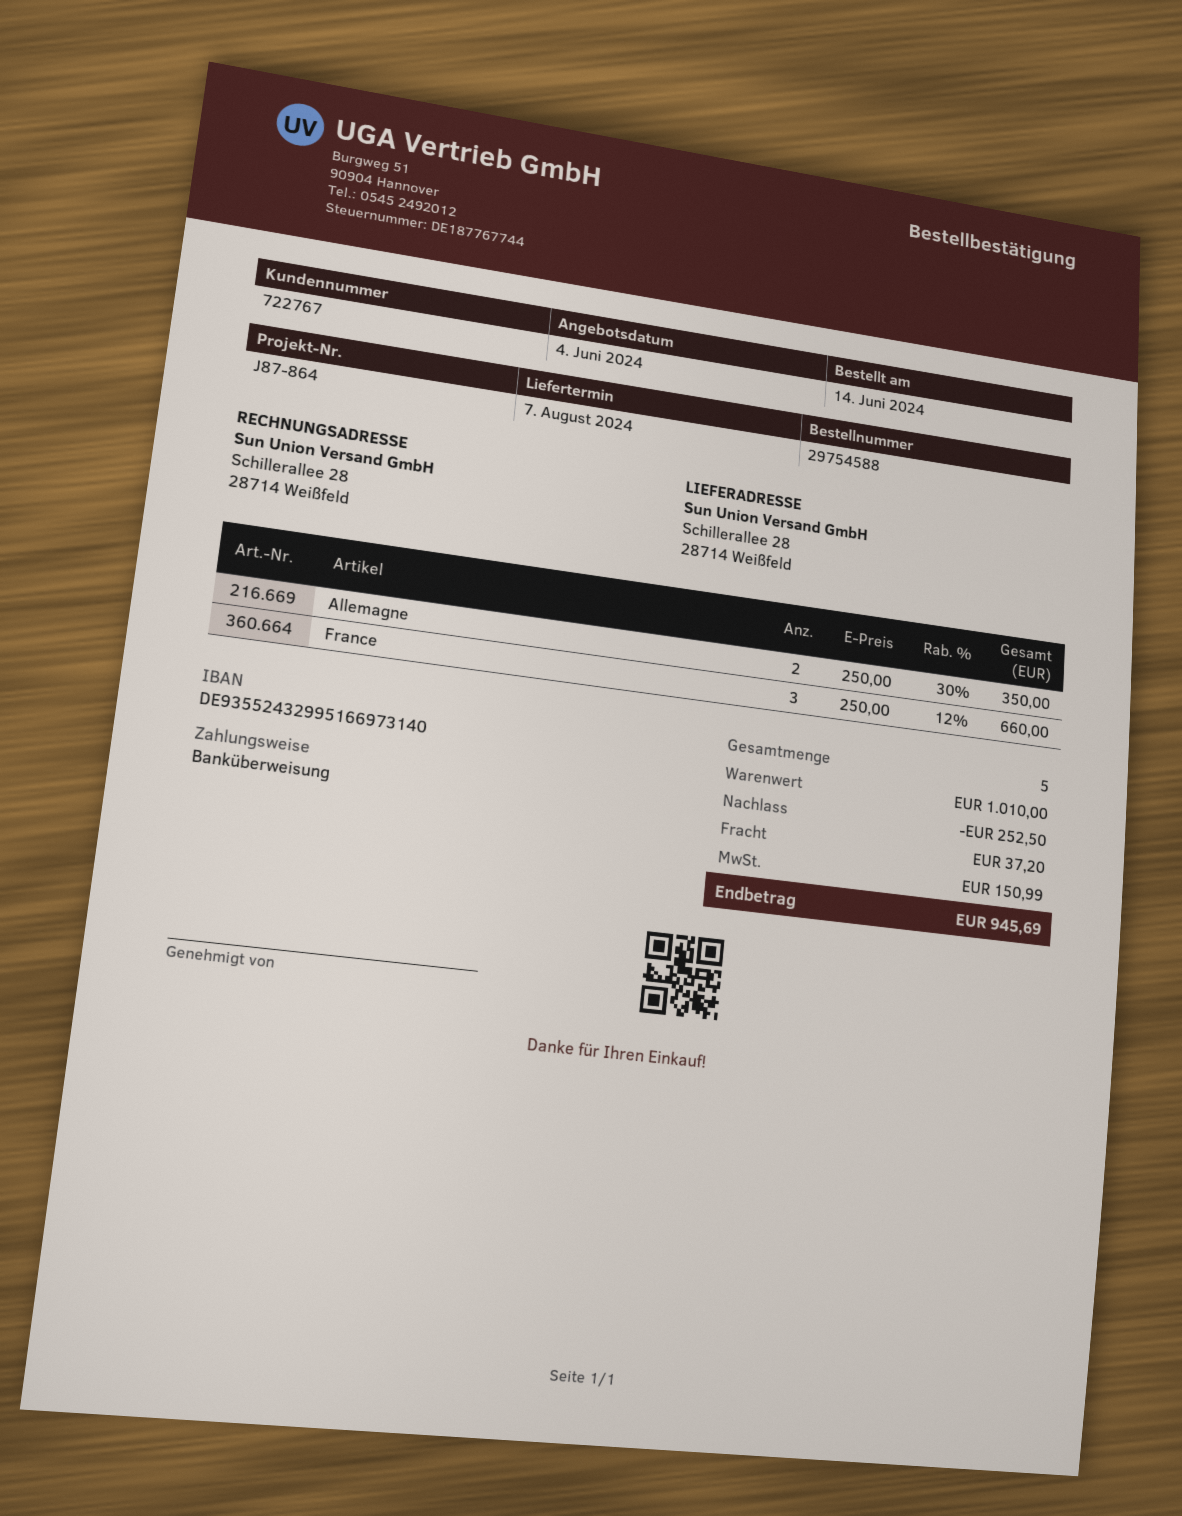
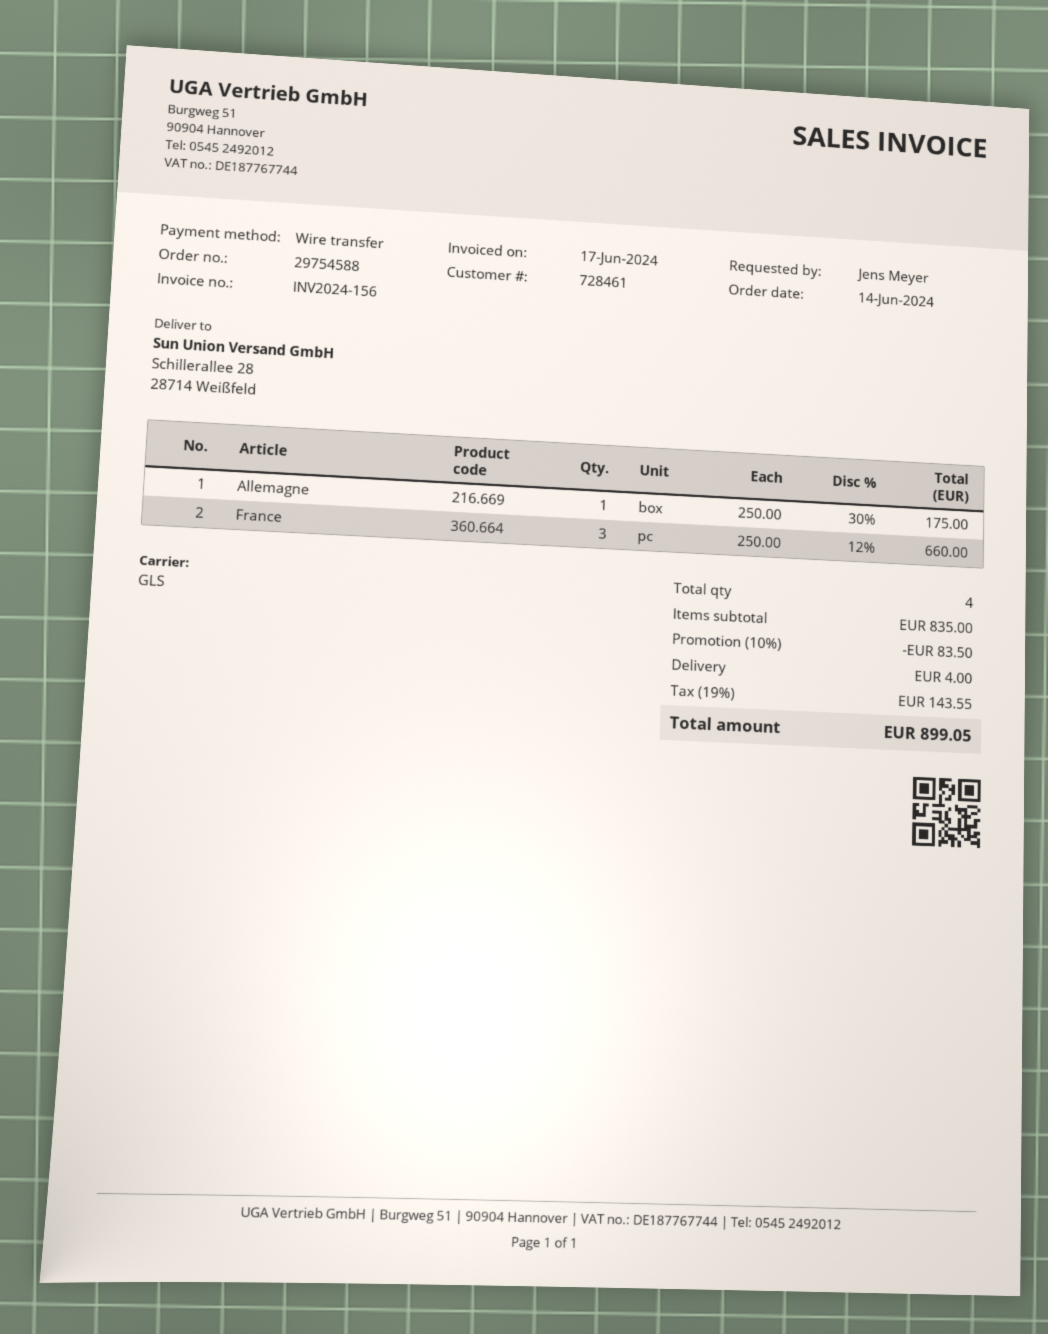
customer number: 722767 -> 728461
Allemagne: 2 x 250.00 - 30% = 350.00 -> 1 x 250.00 - 30% = 175.00
total quantity: 5 -> 4
subtotal: 1010.00 -> 835.00
discount: 252.50 -> 83.50
shipping: 37.20 -> 4.00
tax: 150.99 -> 143.55
total: 945.69 -> 899.05

